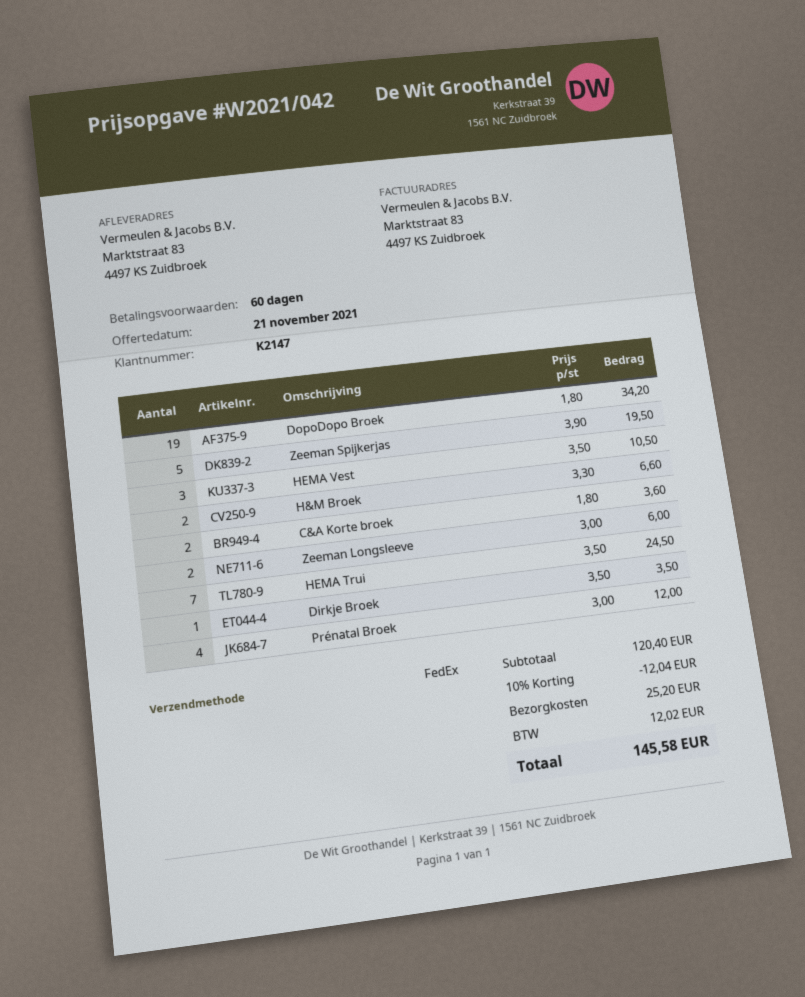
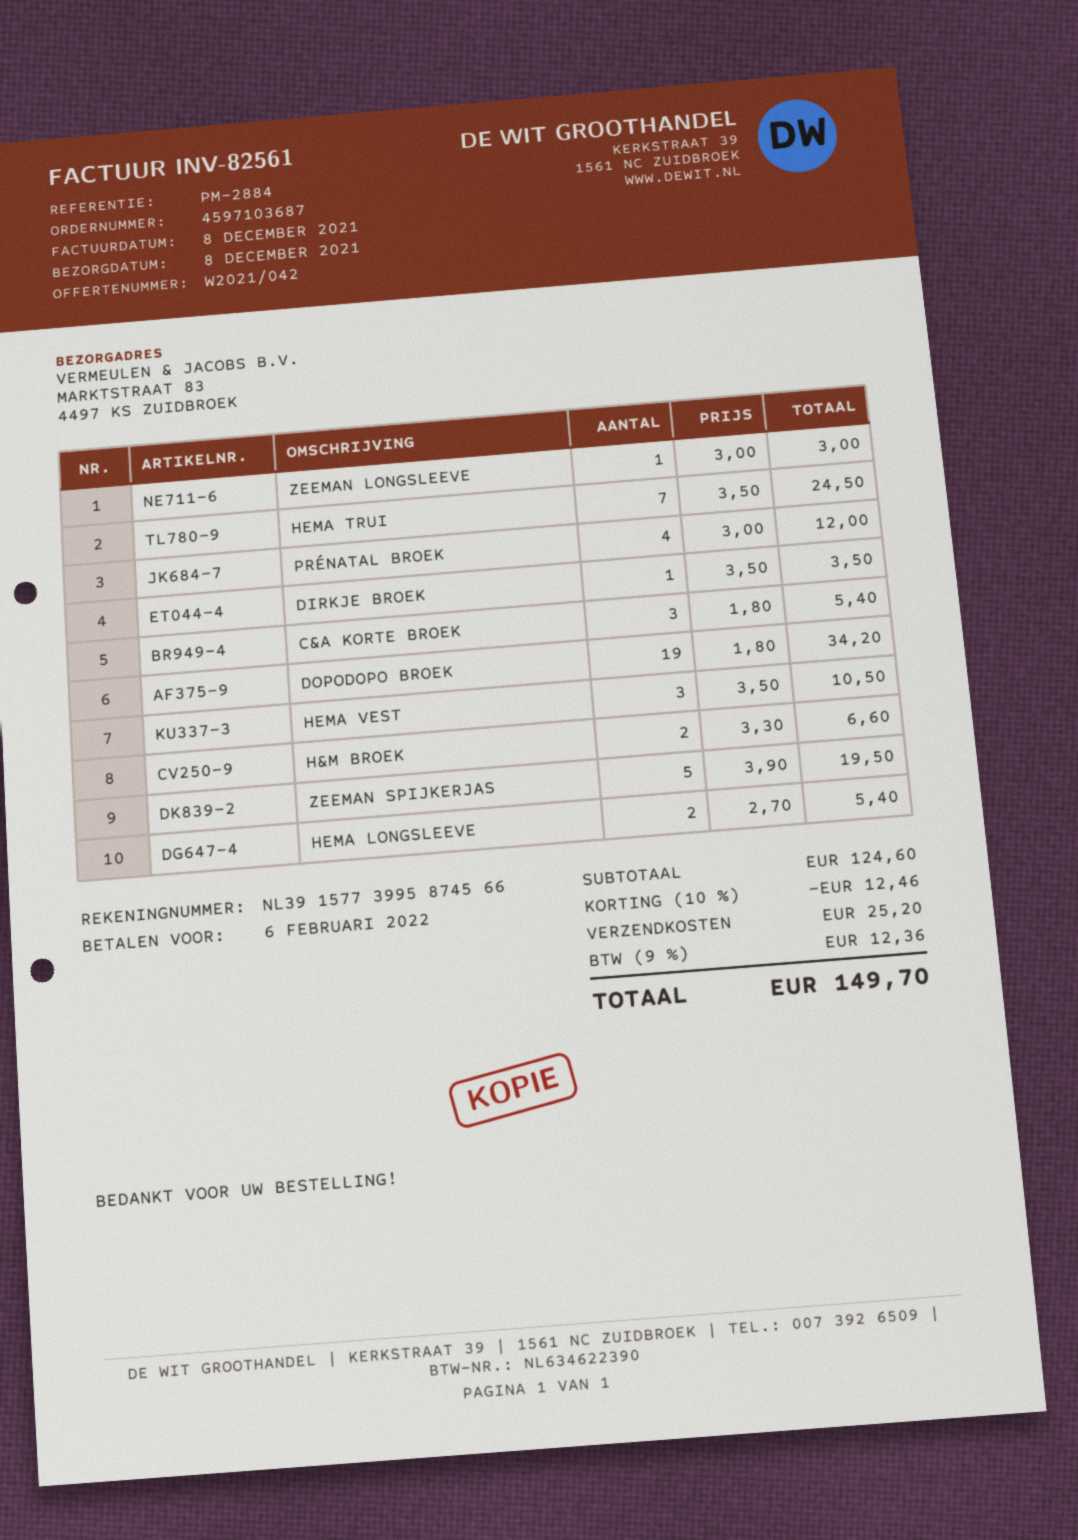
C&A Korte broek: 2 x 1.80 = 3.60 -> 3 x 1.80 = 5.40
Zeeman Longsleeve: 2 x 3.00 = 6.00 -> 1 x 3.00 = 3.00
HEMA LONGSLEEVE: none -> 2 x 2.70 = 5.40
subtotal: 120.40 -> 124.60
discount: 10% = 12.04 -> 10% = 12.46
tax: 12.02 -> 12.36
total: 145.58 -> 149.70

